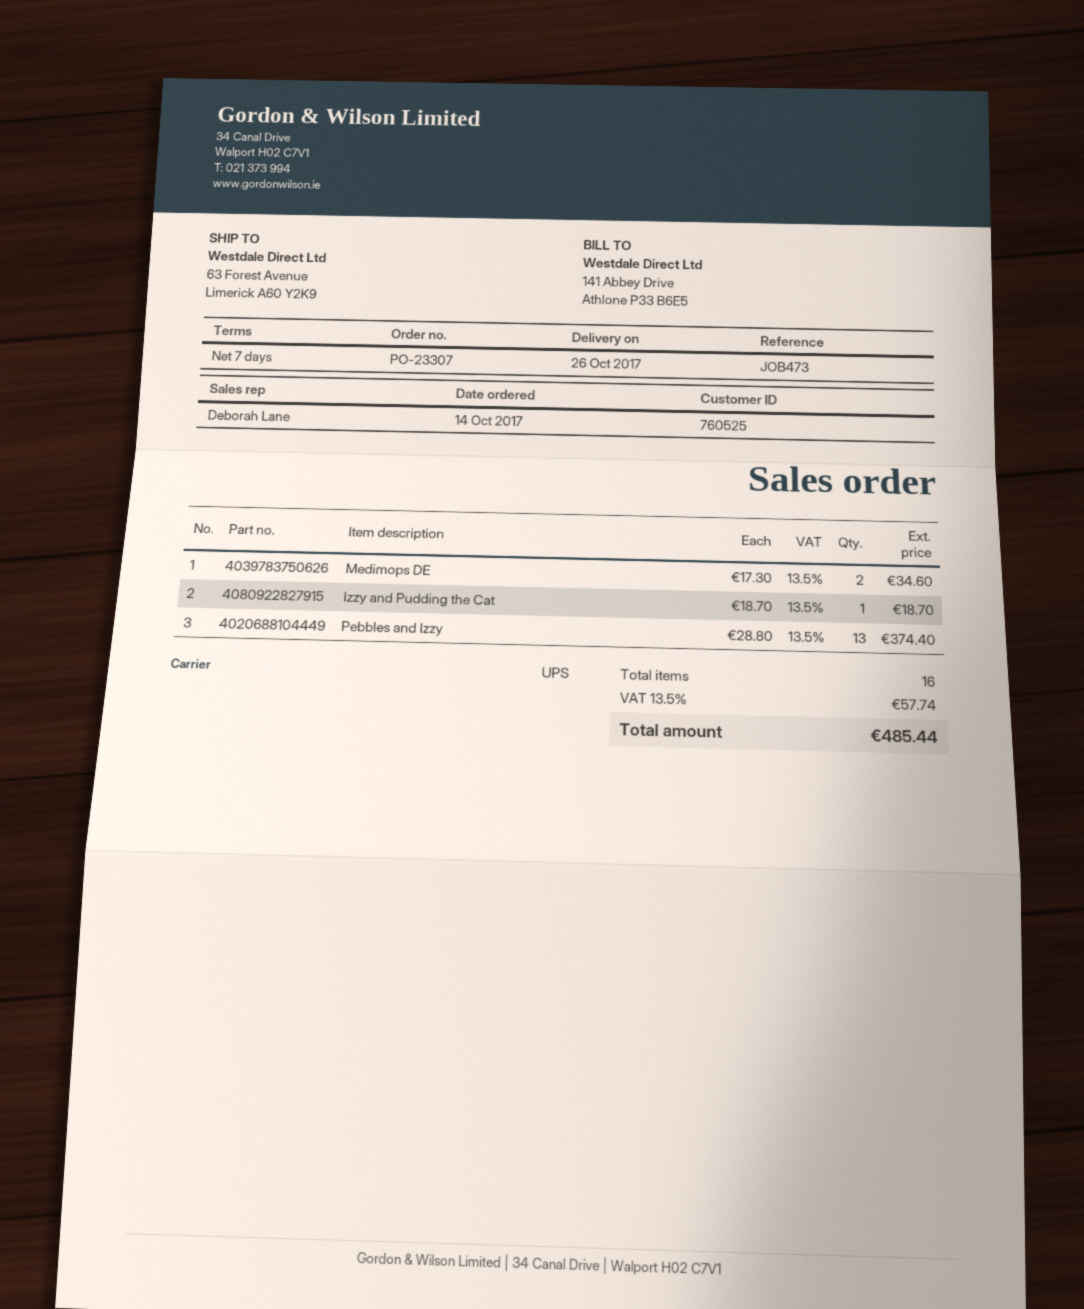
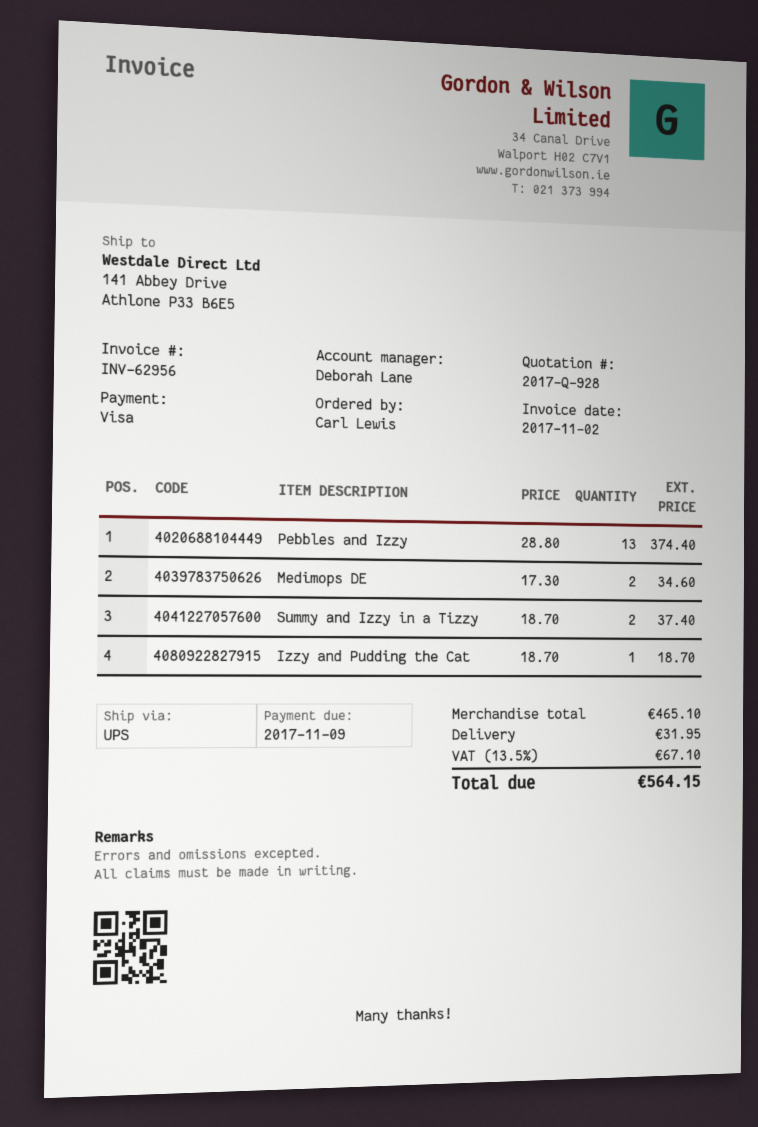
ship to: 63 Forest Avenue, Limerick A60 Y2K9 -> 141 Abbey Drive, Athlone P33 B6E5
Summy and Izzy in a Tizzy: none -> 2 x 18.70 = 37.40
shipping: none -> 31.95
tax: 13.5% = 57.74 -> 13.5% = 67.10
total: 485.44 -> 564.15

